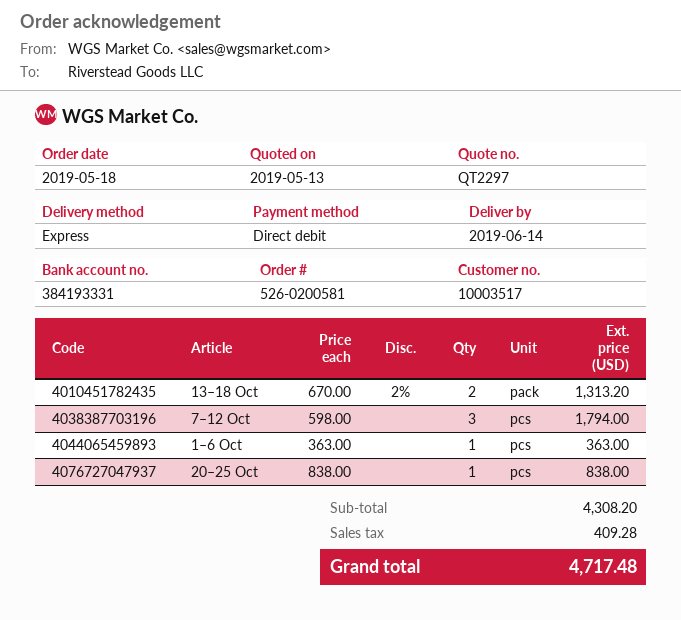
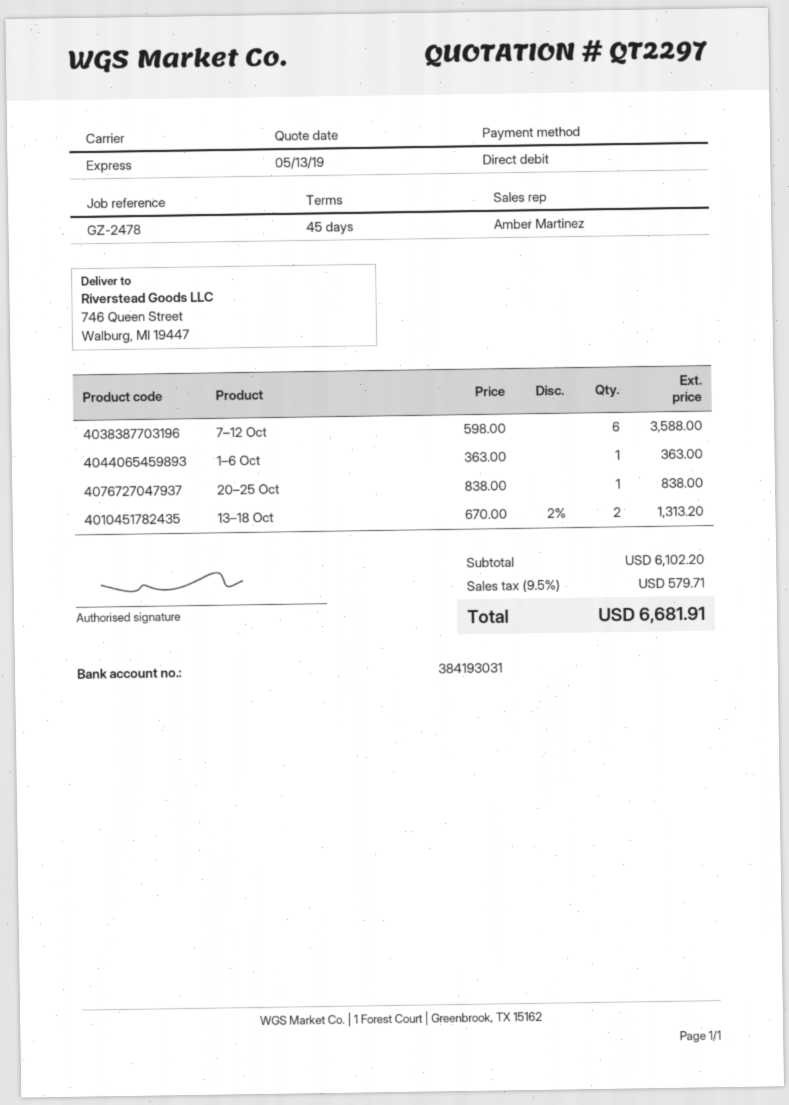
bank account: 384193331 -> 384193031
7–12 Oct: 3 x 598.00 = 1794.00 -> 6 x 598.00 = 3588.00
subtotal: 4308.20 -> 6102.20
tax: 409.28 -> 579.71
total: 4717.48 -> 6681.91

